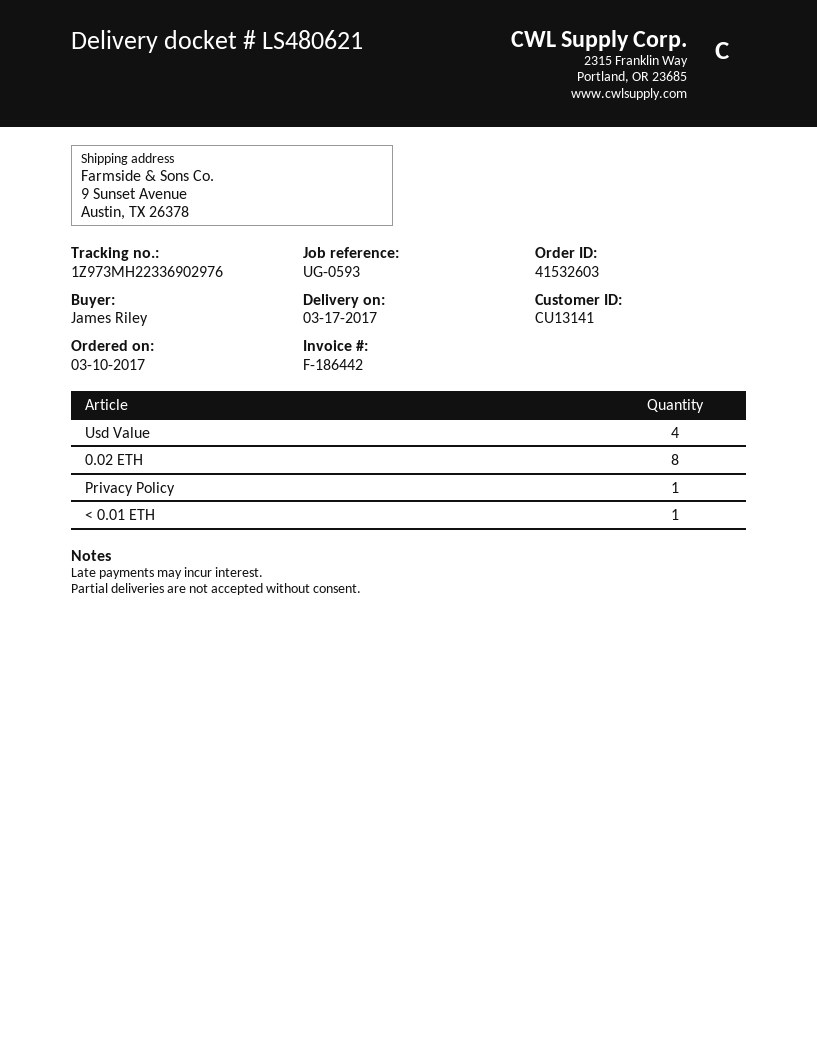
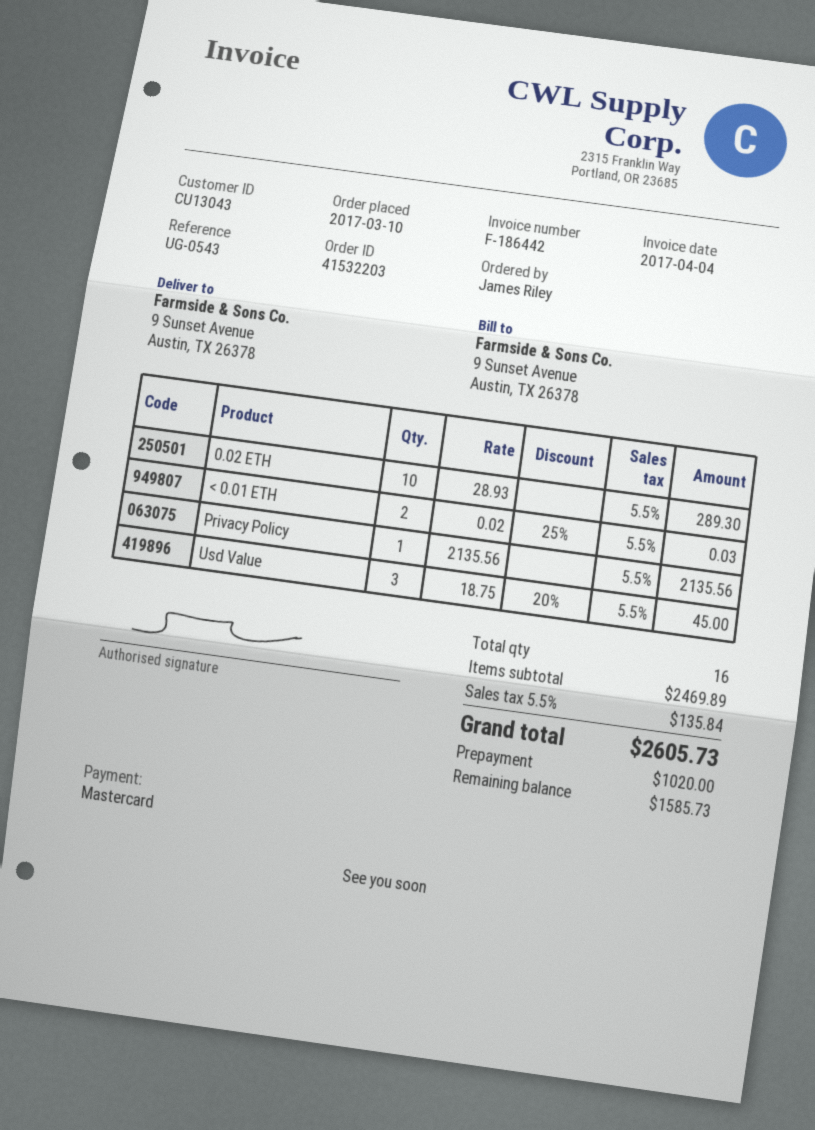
order number: 41532603 -> 41532203
customer number: CU13141 -> CU13043
reference: UG-0593 -> UG-0543
Usd Value: 4 -> 3
0.02 ETH: 8 -> 10
< 0.01 ETH: 1 -> 2

